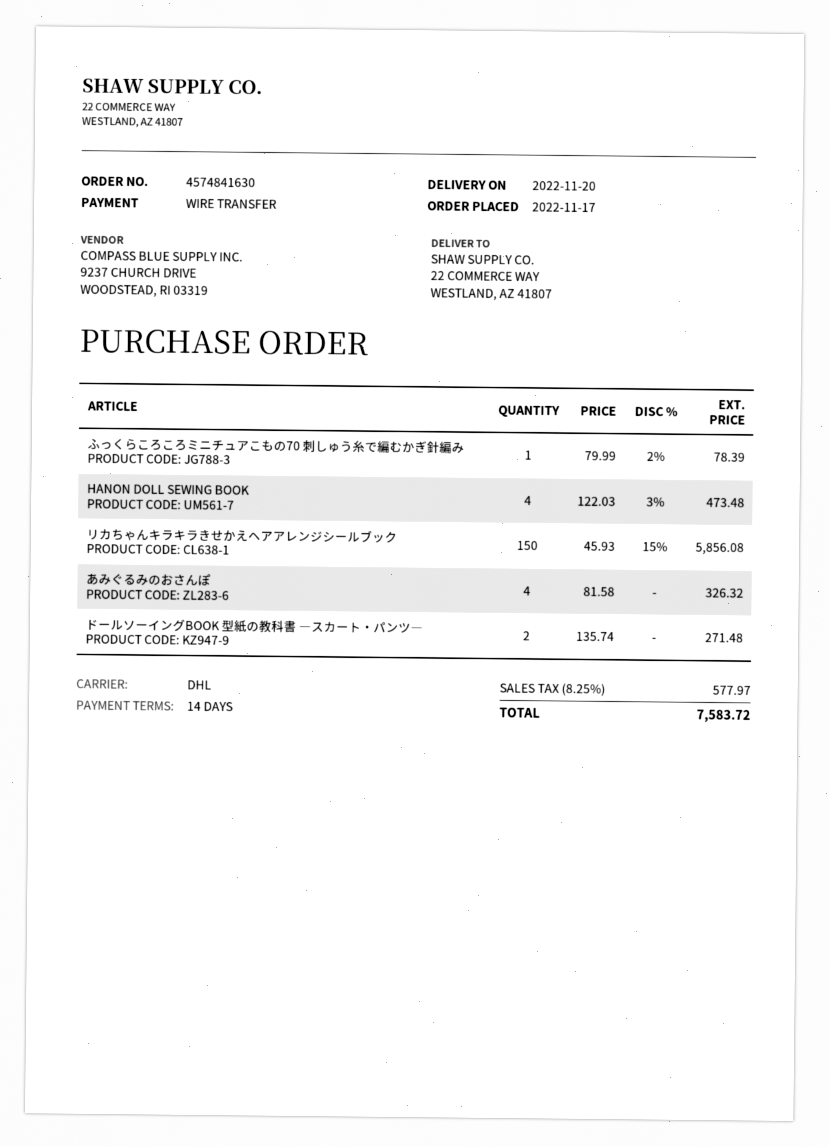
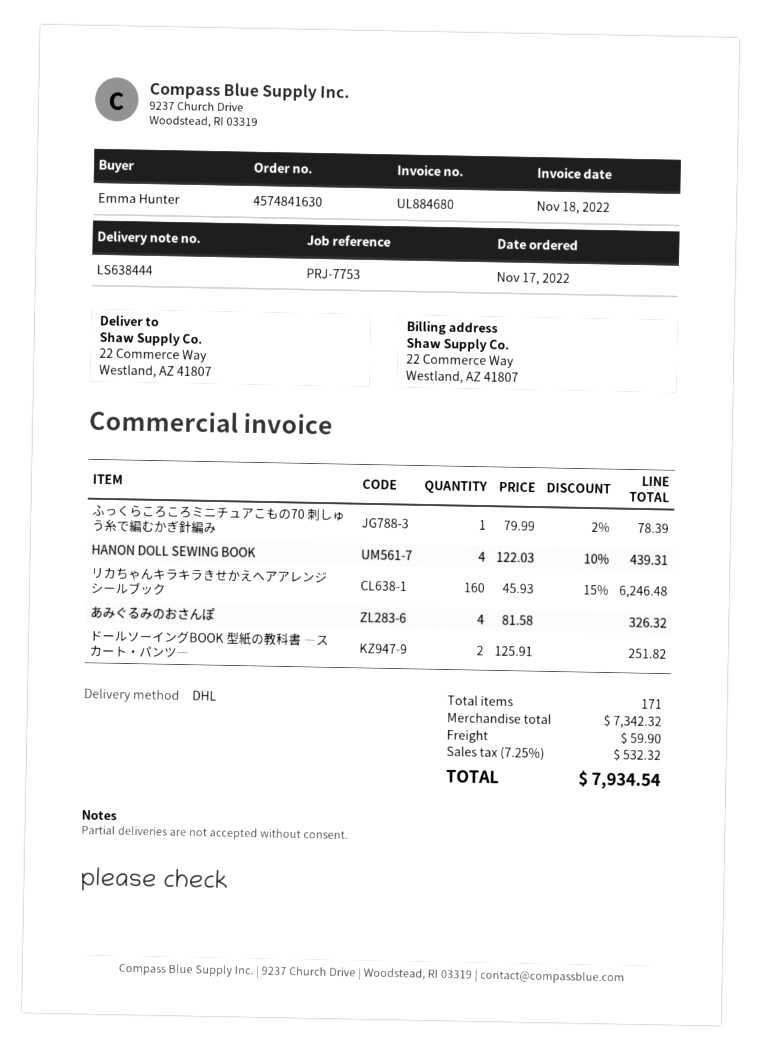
HANON DOLL SEWING BOOK: 4 x 122.03 - 3% = 473.48 -> 4 x 122.03 - 10% = 439.31
リカちゃんキラキラきせかえヘアアレンジシールブック: 150 x 45.93 - 15% = 5856.08 -> 160 x 45.93 - 15% = 6246.48
ドールソーイングBOOK 型紙の教科書 ―スカート・パンツ―: 2 x 135.74 = 271.48 -> 2 x 125.91 = 251.82
shipping: none -> 59.90
tax: 8.25% = 577.97 -> 7.25% = 532.32
total: 7583.72 -> 7934.54

